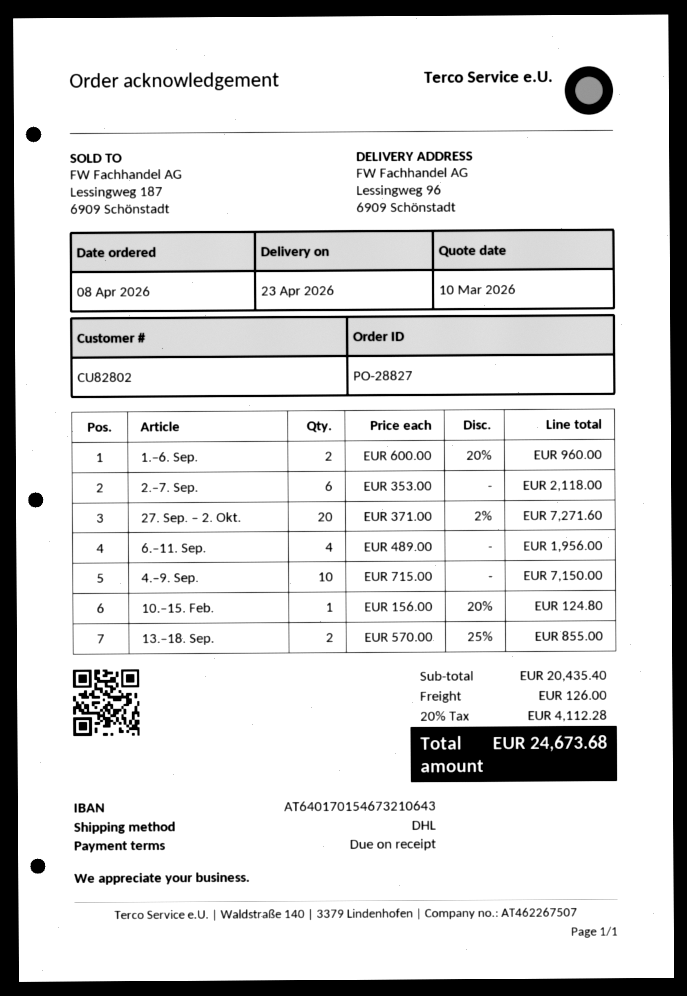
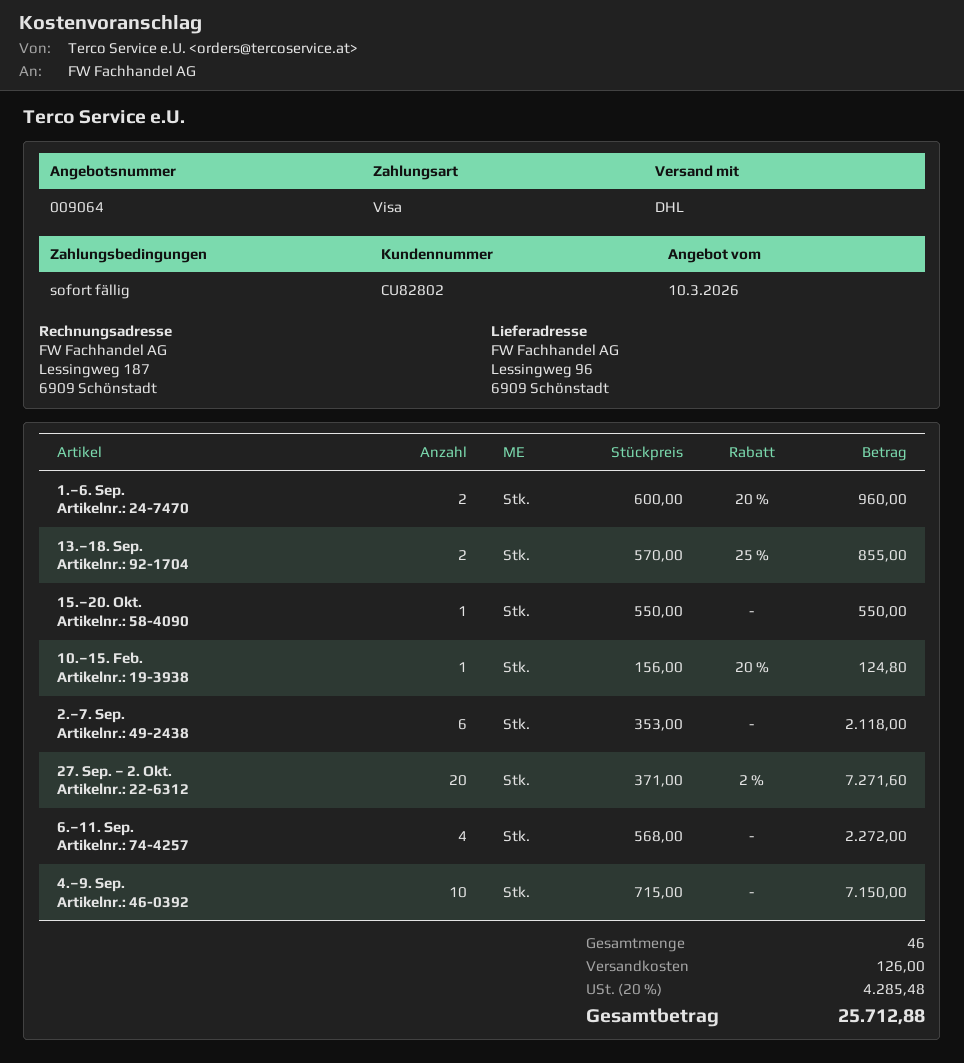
6.–11. Sep.: 4 x 489.00 = 1956.00 -> 4 x 568.00 = 2272.00
15.–20. Okt.: none -> 1 x 550.00 = 550.00
tax: 20% = 4112.28 -> 20% = 4285.48
total: 24673.68 -> 25712.88

